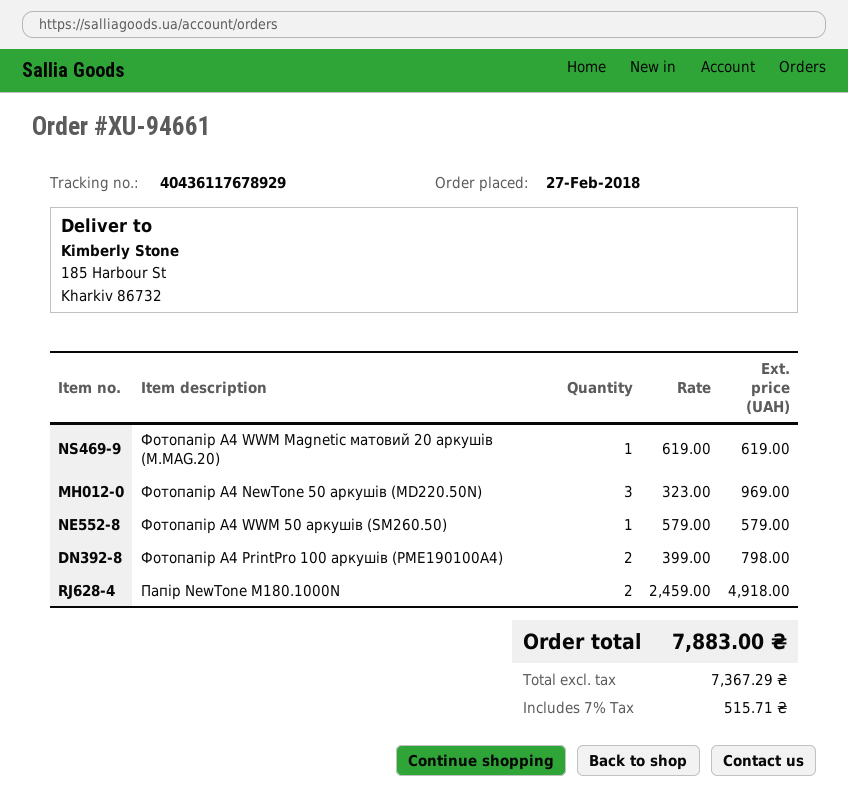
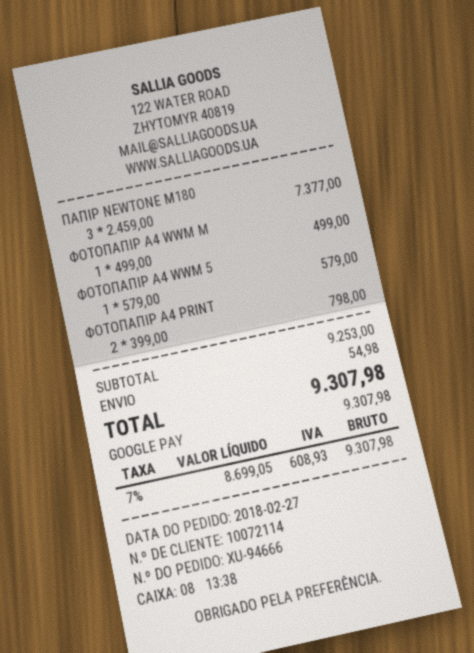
order number: XU-94661 -> XU-94666
Фотопапір A4 WWM Magnetic матовий 20 аркушів (M.MAG.20): 1 x 619.00 = 619.00 -> 1 x 499.00 = 499.00
Фотопапір A4 NewTone 50 аркушів (MD220.50N): 3 x 323.00 = 969.00 -> none
Папір NewTone M180.1000N: 2 x 2459.00 = 4918.00 -> 3 x 2459.00 = 7377.00
shipping: none -> 54.98
net: 7367.29 -> 8699.05
tax: 7% = 515.71 -> 7% = 608.93
total: 7883.00 -> 9307.98

